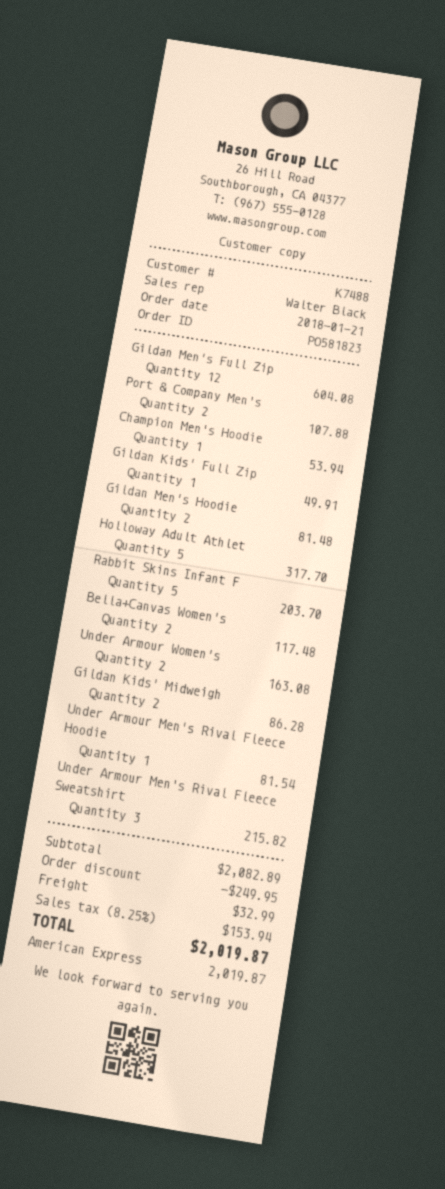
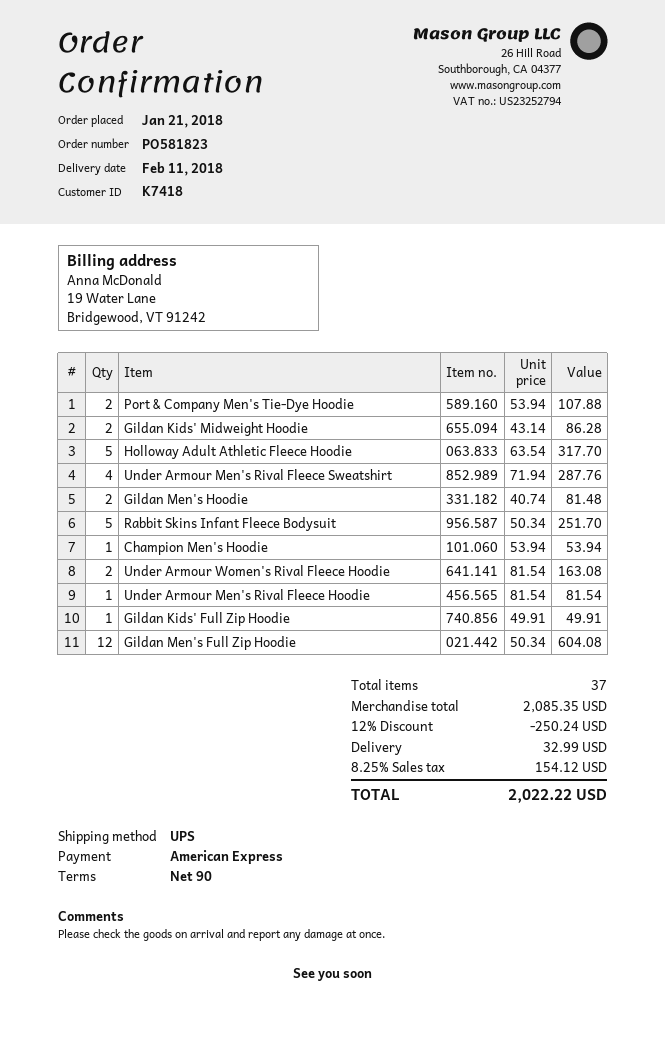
customer number: K7488 -> K7418
Rabbit Skins Infant F: 5 for 203.70 -> 5 for 251.70
Bella+Canvas Women's: 2 for 117.48 -> none
Under Armour Men's Rival Fleece Sweatshirt: 3 for 215.82 -> 4 for 287.76
subtotal: 2082.89 -> 2085.35
discount: 249.95 -> 250.24
tax: 8.25% = 153.94 -> 8.25% = 154.12
total: 2019.87 -> 2022.22

